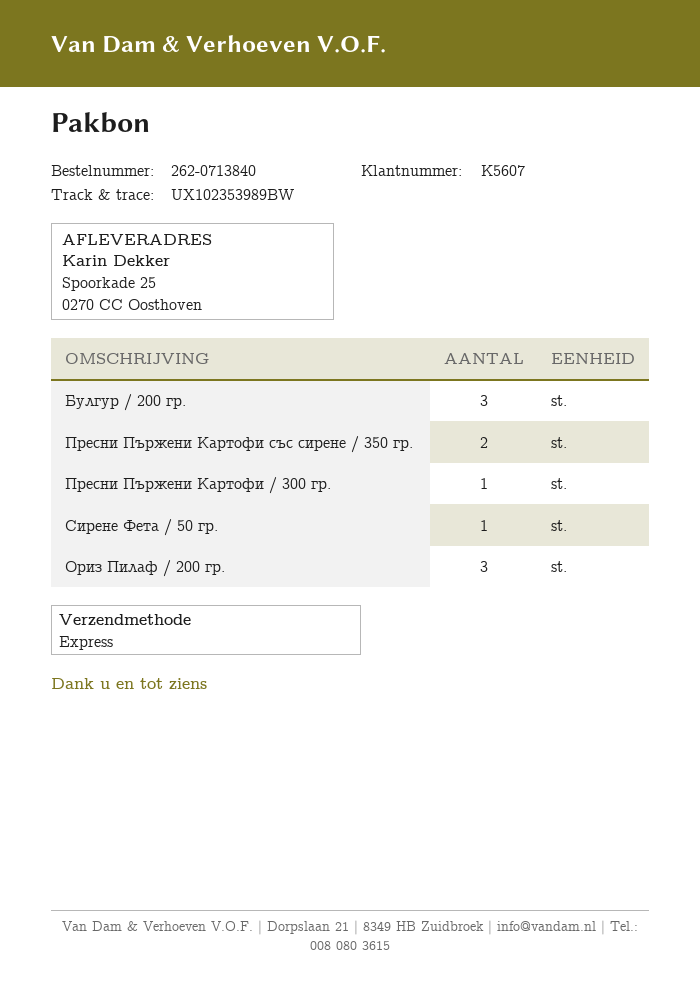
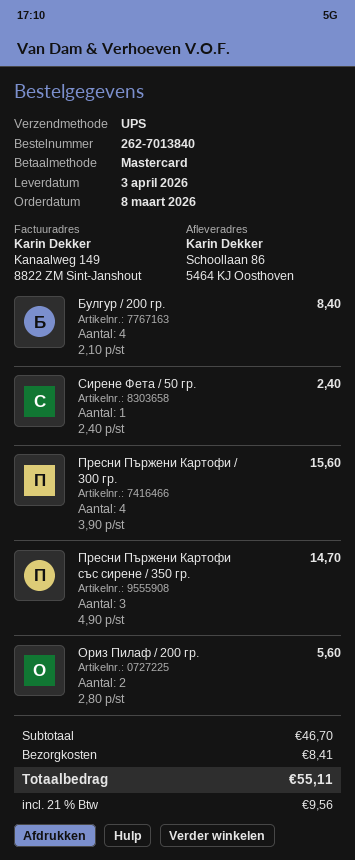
order number: 262-0713840 -> 262-7013840
shipping method: express -> UPS
ship to: Spoorkade 25, 0270 CC Oosthoven -> Schoollaan 86, 5464 KJ Oosthoven
Булгур / 200 гр.: 3 -> 4
Пресни Пържени Картофи със сирене / 350 гр.: 2 -> 3
Пресни Пържени Картофи / 300 гр.: 1 -> 4
Ориз Пилаф / 200 гр.: 3 -> 2

